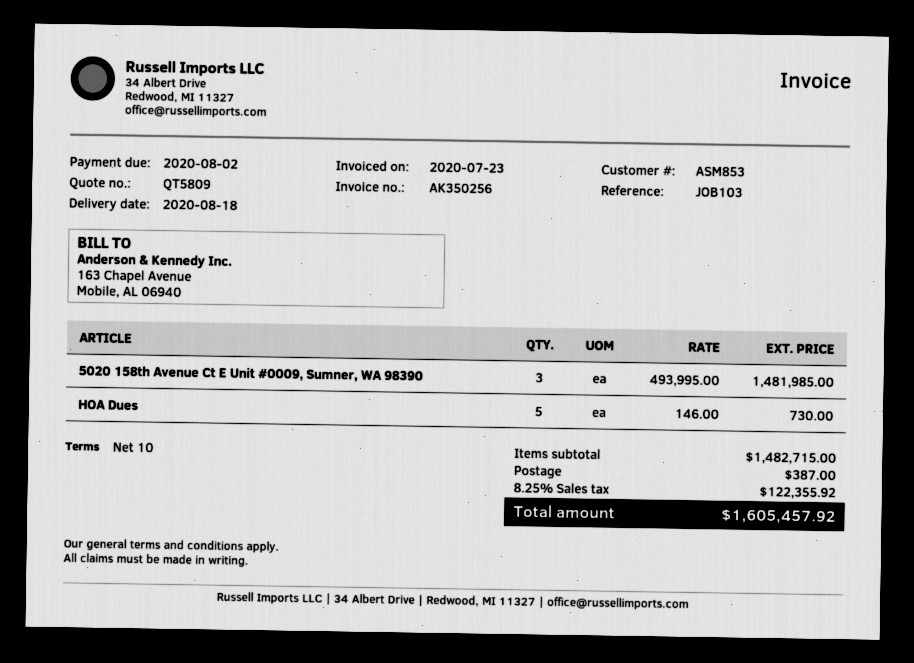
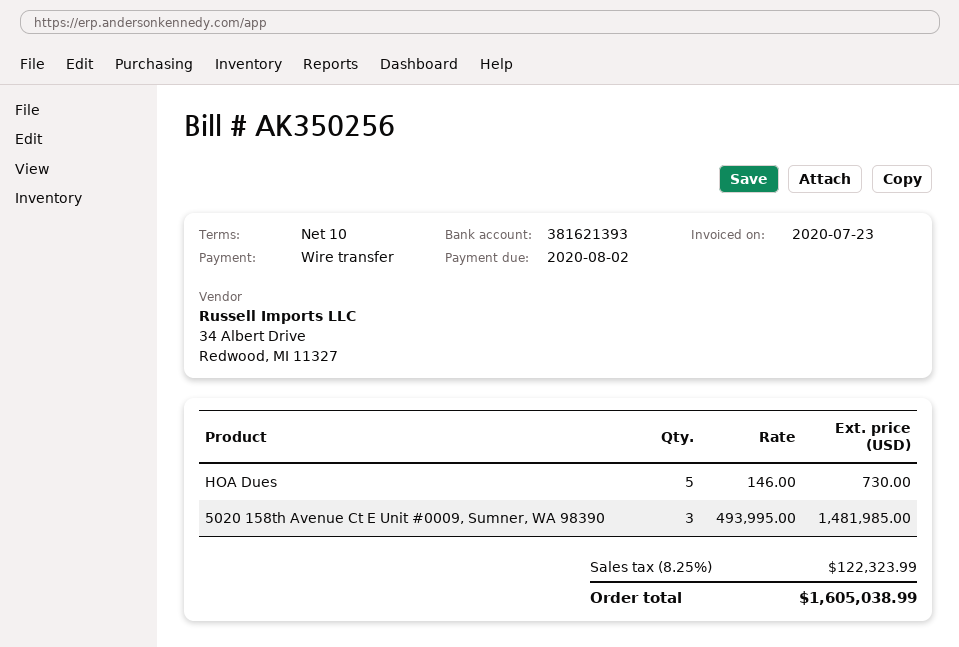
shipping: 387.00 -> none
tax: 8.25% = 122355.92 -> 8.25% = 122323.99
total: 1605457.92 -> 1605038.99

